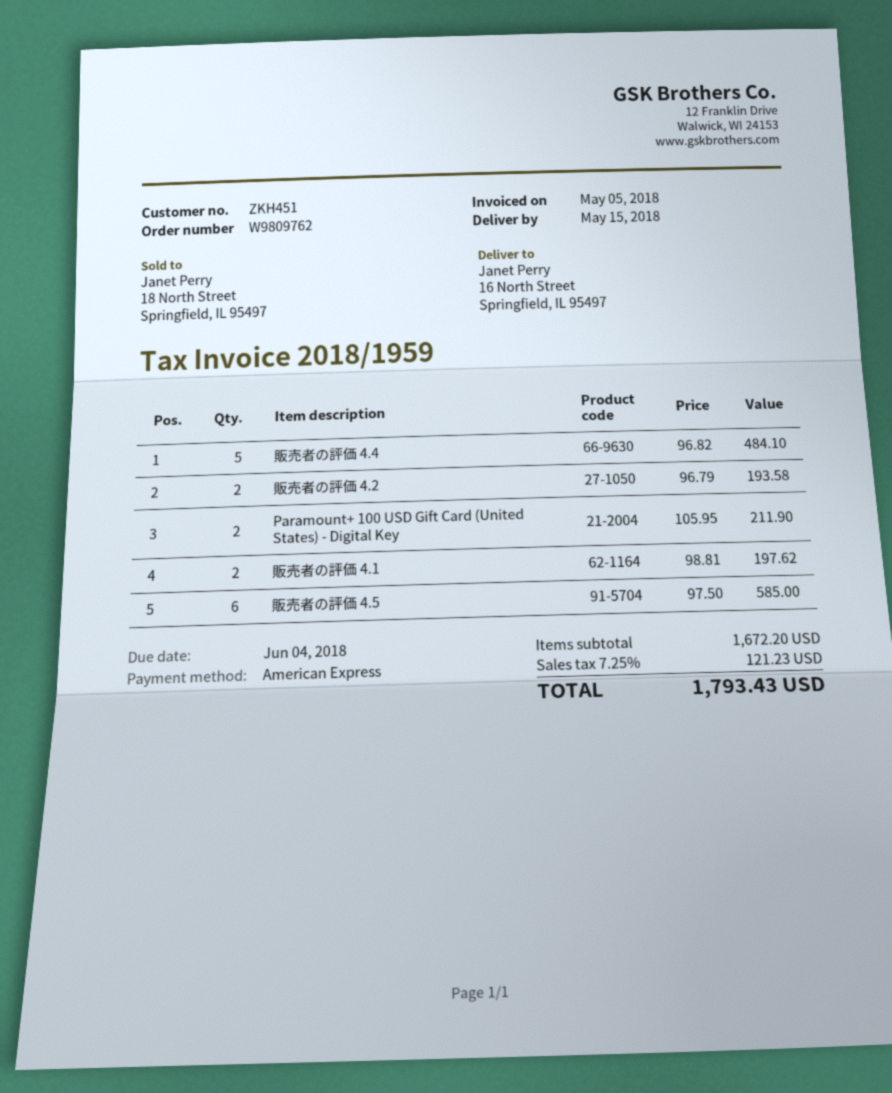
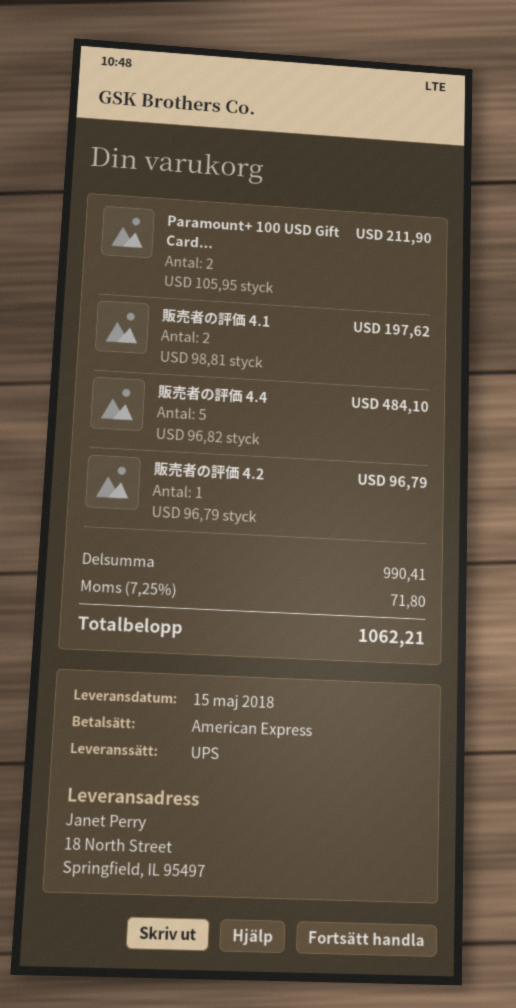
ship to: 16 North Street, Springfield, IL 95497 -> 18 North Street, Springfield, IL 95497
販売者の評価 4.2: 2 x 96.79 = 193.58 -> 1 x 96.79 = 96.79
販売者の評価 4.5: 6 x 97.50 = 585.00 -> none
subtotal: 1672.20 -> 990.41
tax: 7.25% = 121.23 -> 7.25% = 71.80
total: 1793.43 -> 1062.21

